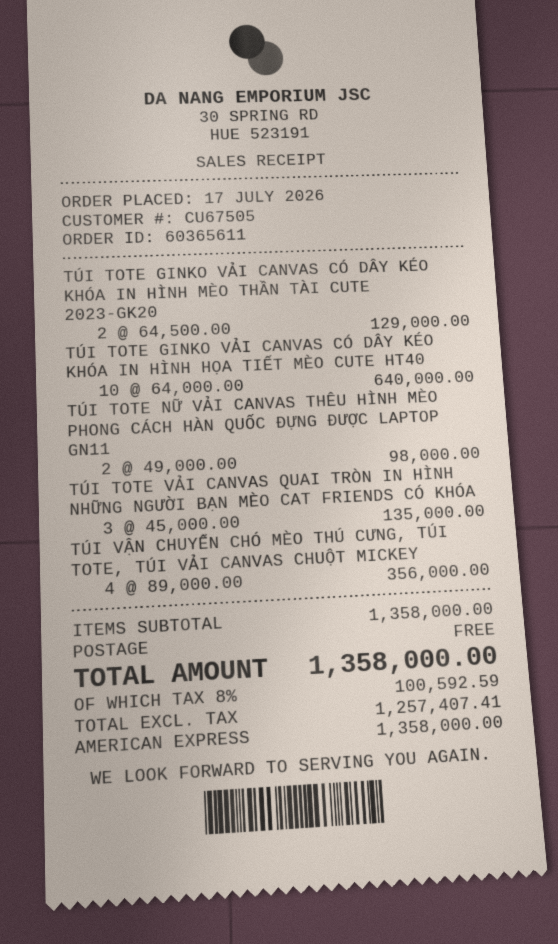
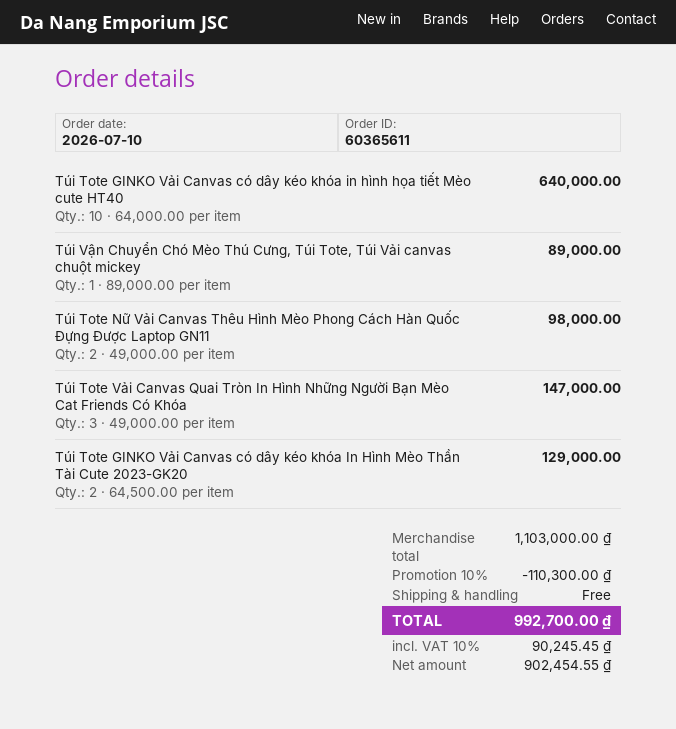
order date: 2026-07-17 -> 2026-07-10
TÚI TOTE VẢI CANVAS QUAI TRÒN IN HÌNH NHỮNG NGƯỜI BẠN MÈO CAT FRIENDS CÓ KHÓA: 3 x 45000.00 = 135000.00 -> 3 x 49000.00 = 147000.00
TÚI VẬN CHUYỂN CHÓ MÈO THÚ CƯNG, TÚI TOTE, TÚI VẢI CANVAS CHUỘT MICKEY: 4 x 89000.00 = 356000.00 -> 1 x 89000.00 = 89000.00
subtotal: 1358000.00 -> 1103000.00
discount: none -> 10% = 110300.00
net: 1257407.41 -> 902454.55
tax: 8% = 100592.59 -> 10% = 90245.45
total: 1358000.00 -> 992700.00

